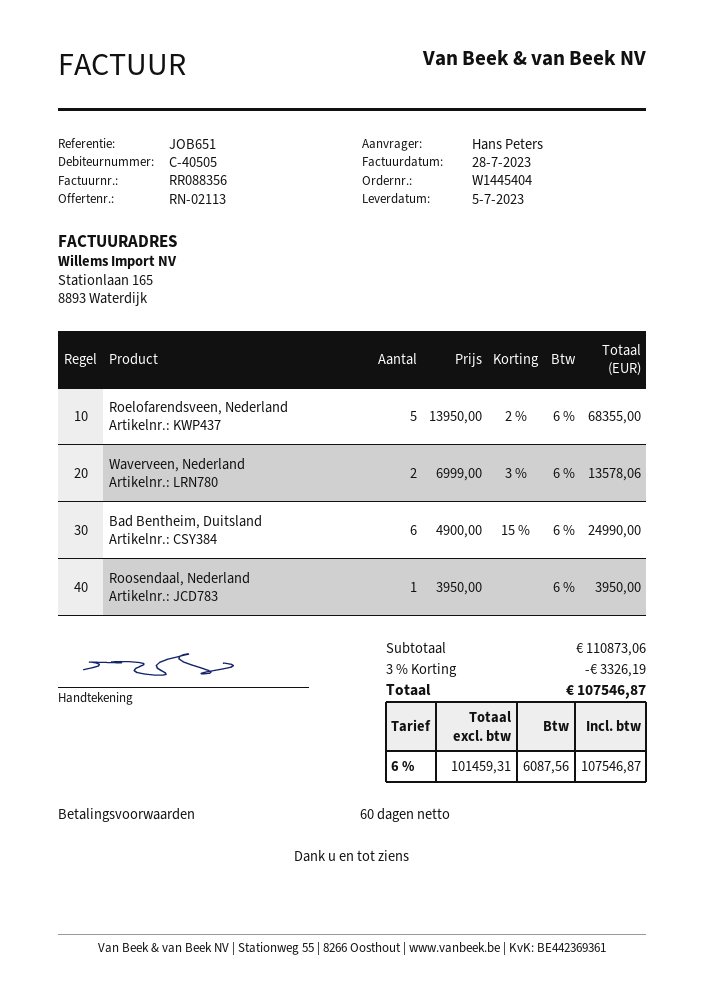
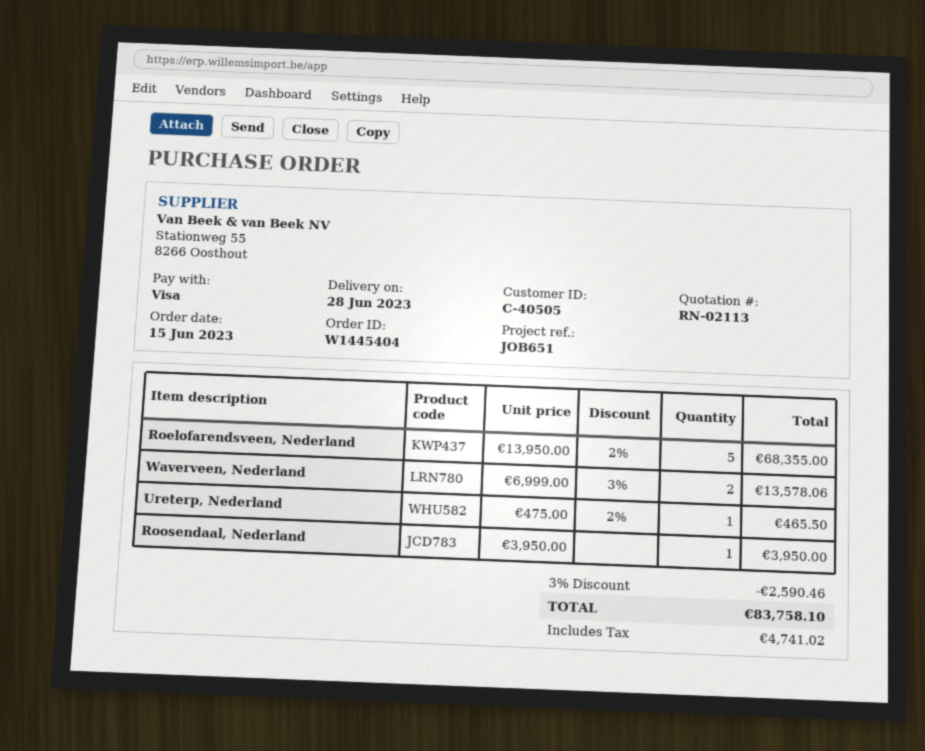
delivery date: 2023-07-05 -> 2023-06-28
Bad Bentheim, Duitsland: 6 x 4900.00 - 15% = 24990.00 -> none
Ureterp, Nederland: none -> 1 x 475.00 - 2% = 465.50
discount: 3% = 3326.19 -> 3% = 2590.46
tax: 6087.56 -> 4741.02
total: 107546.87 -> 83758.10

